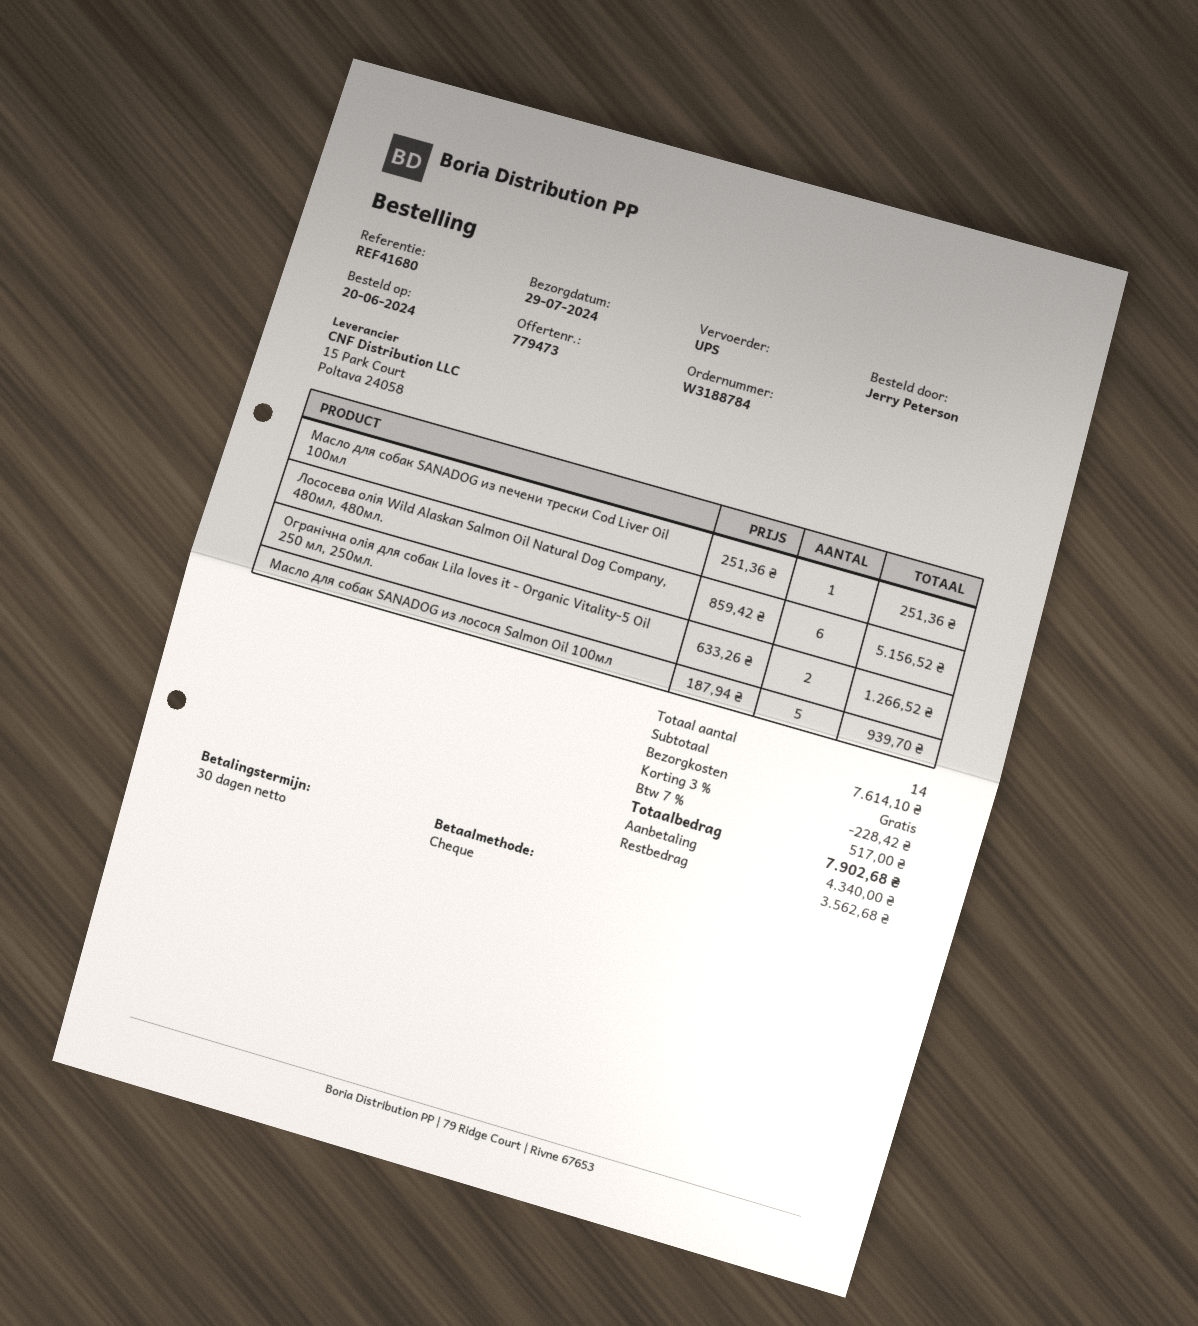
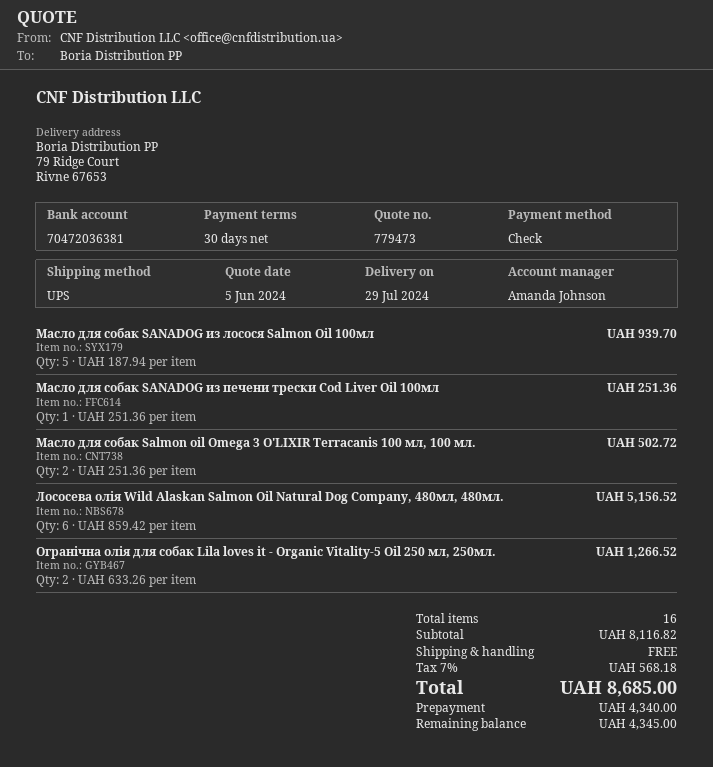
Масло для собак Salmon oil Omega 3 O'LIXIR Terracanis 100 мл, 100 мл.: none -> 2 x 251.36 = 502.72
total quantity: 14 -> 16
subtotal: 7614.10 -> 8116.82
discount: 3% = 228.42 -> none
tax: 7% = 517.00 -> 7% = 568.18
total: 7902.68 -> 8685.00
balance: 3562.68 -> 4345.00

